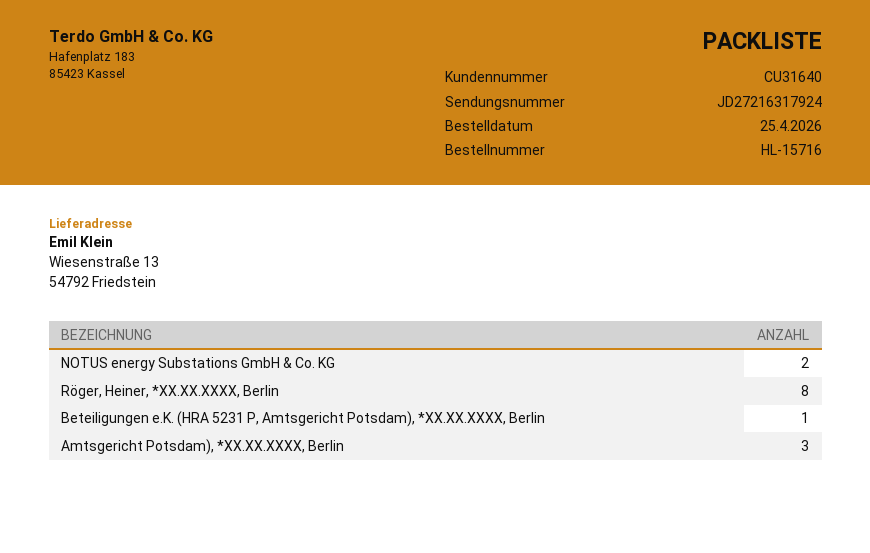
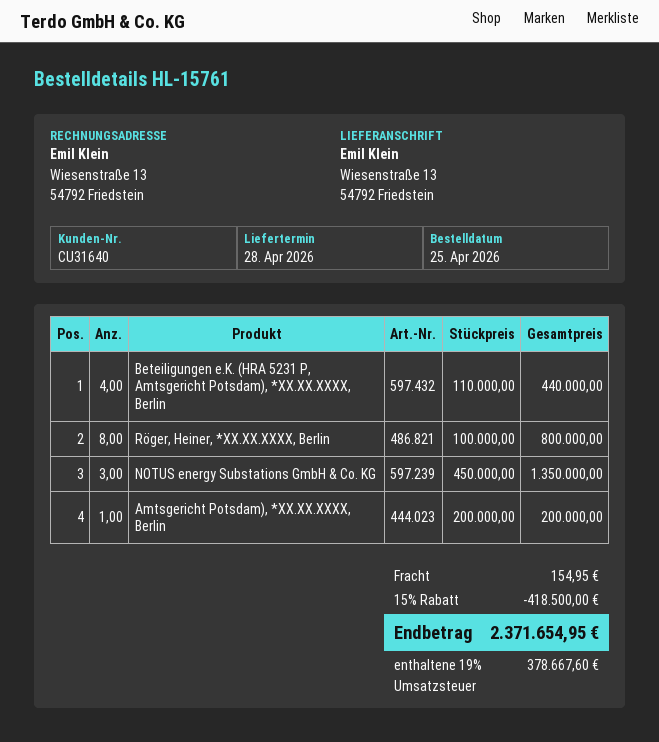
order number: HL-15716 -> HL-15761
NOTUS energy Substations GmbH & Co. KG: 2 -> 3
Beteiligungen e.K. (HRA 5231 P, Amtsgericht Potsdam), *XX.XX.XXXX, Berlin: 1 -> 4
Amtsgericht Potsdam), *XX.XX.XXXX, Berlin: 3 -> 1

